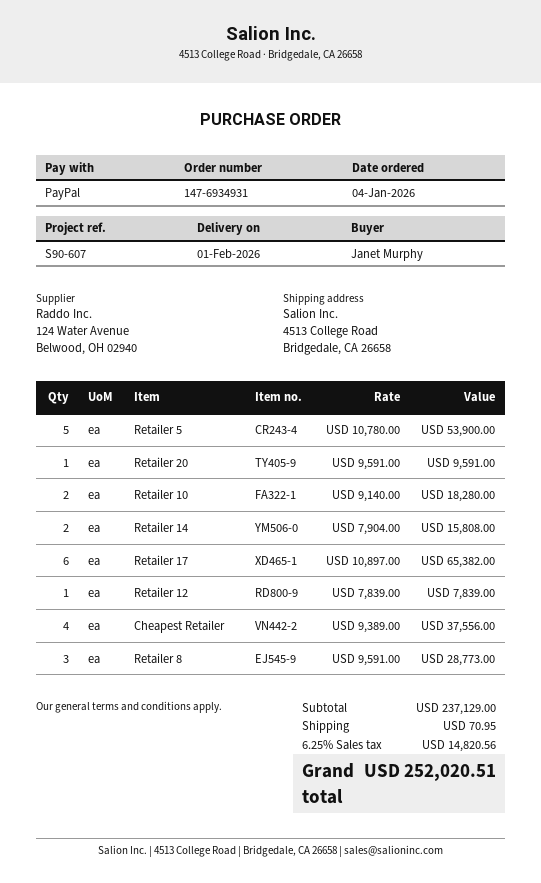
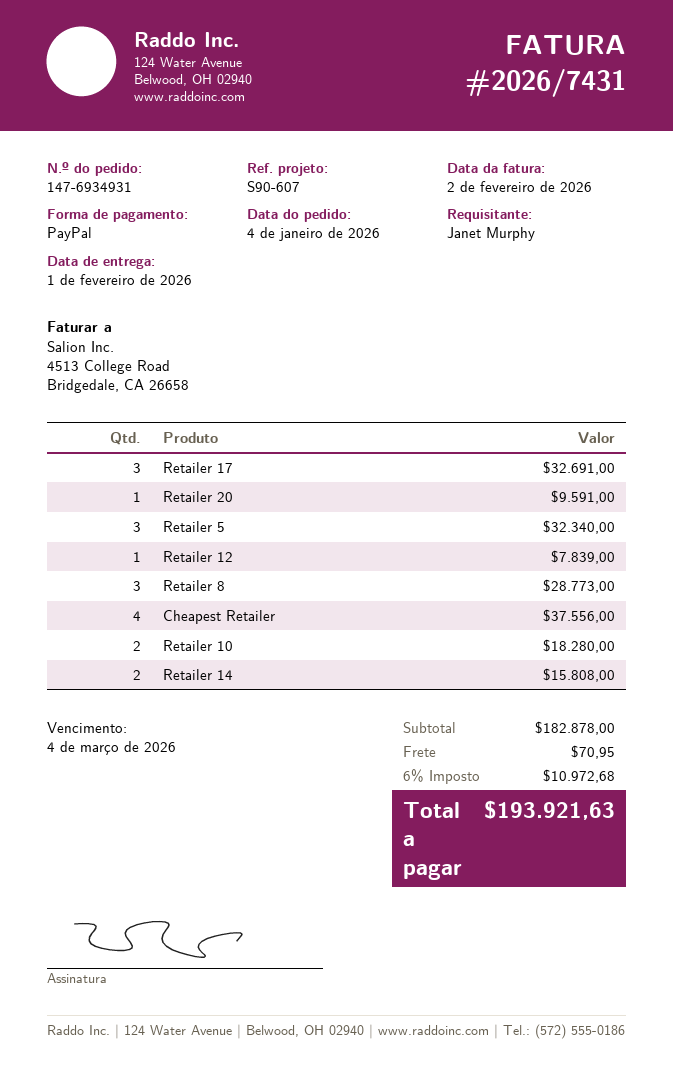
Retailer 5: 5 for 53900.00 -> 3 for 32340.00
Retailer 17: 6 for 65382.00 -> 3 for 32691.00
subtotal: 237129.00 -> 182878.00
tax: 6.25% = 14820.56 -> 6% = 10972.68
total: 252020.51 -> 193921.63

